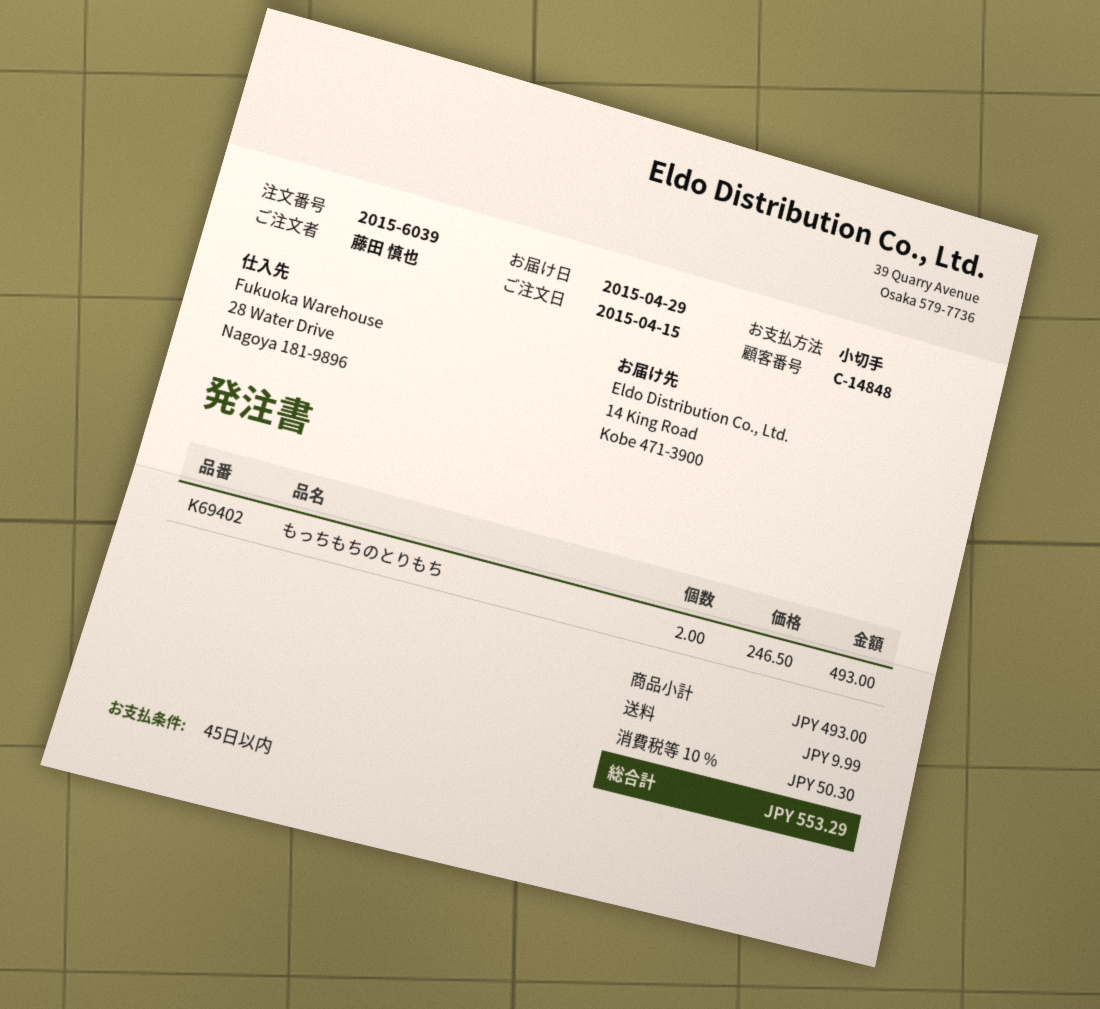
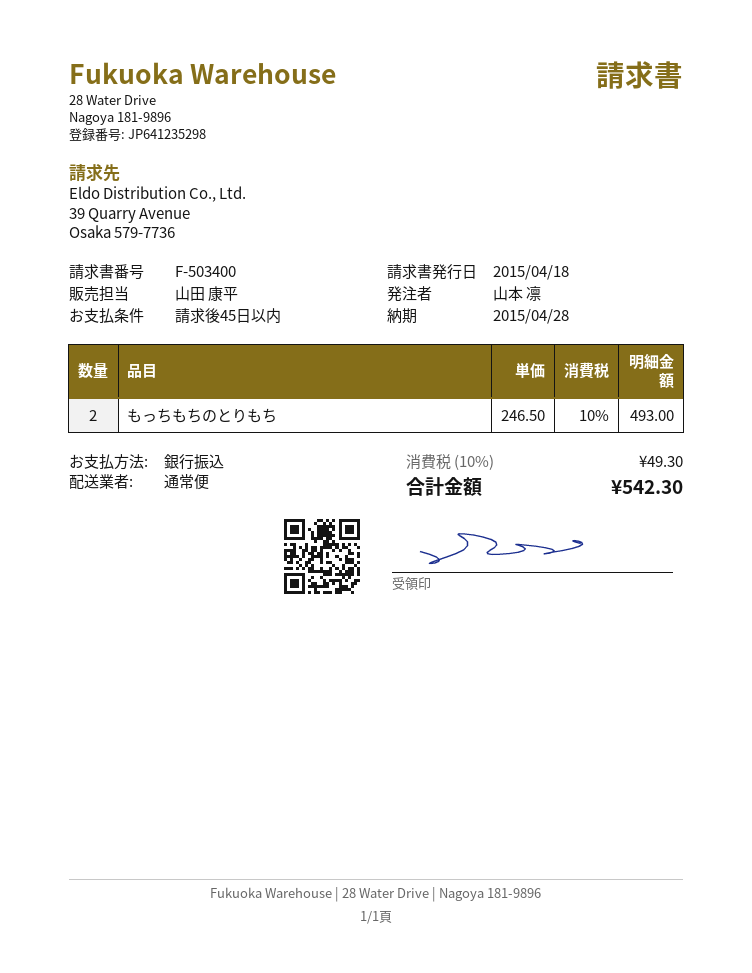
delivery date: 2015-04-29 -> 2015-04-28
ordered by: 藤田 慎也 -> 山本 凛
payment method: cheque -> bank transfer
shipping: 9.99 -> none
tax: 10% = 50.30 -> 10% = 49.30
total: 553.29 -> 542.30

